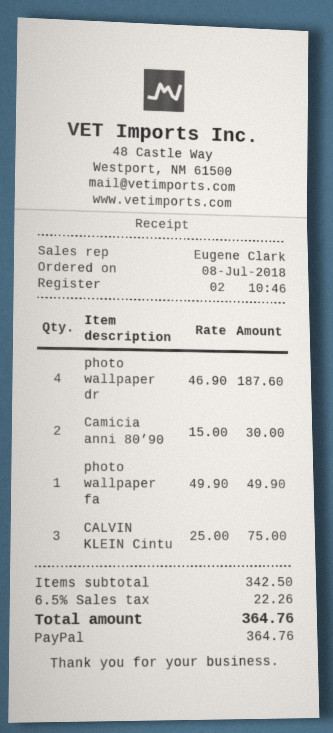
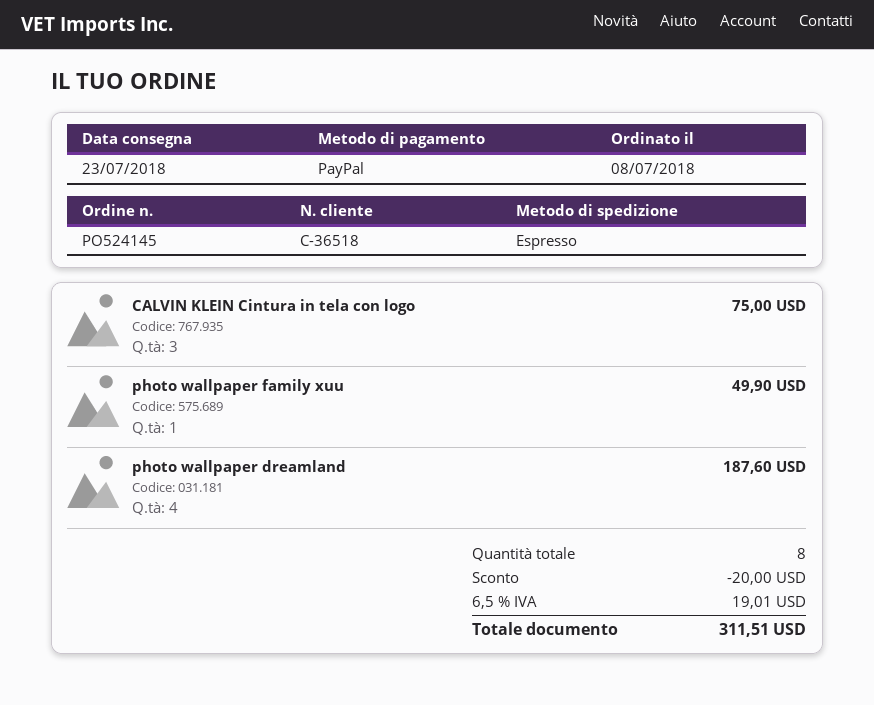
Camicia anni 80’90: 2 for 30.00 -> none
discount: none -> 20.00
tax: 6.5% = 22.26 -> 6.5% = 19.01
total: 364.76 -> 311.51

